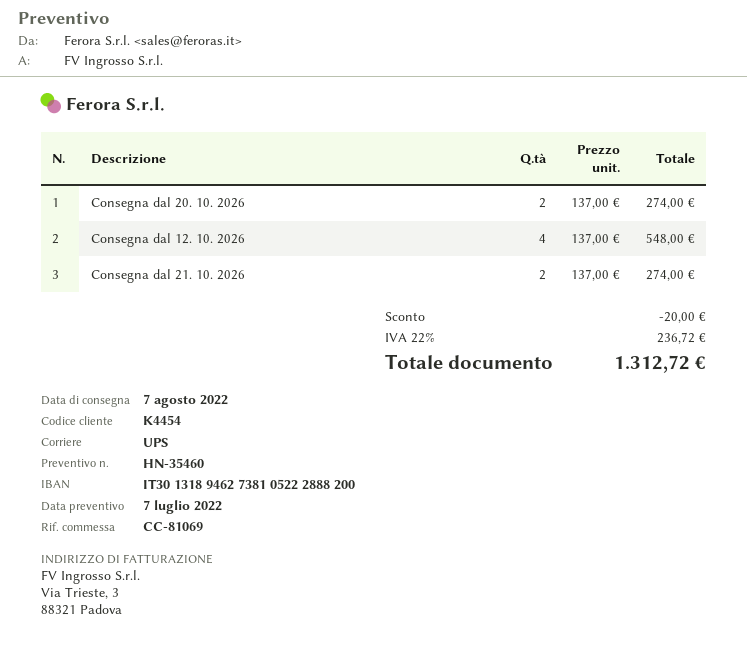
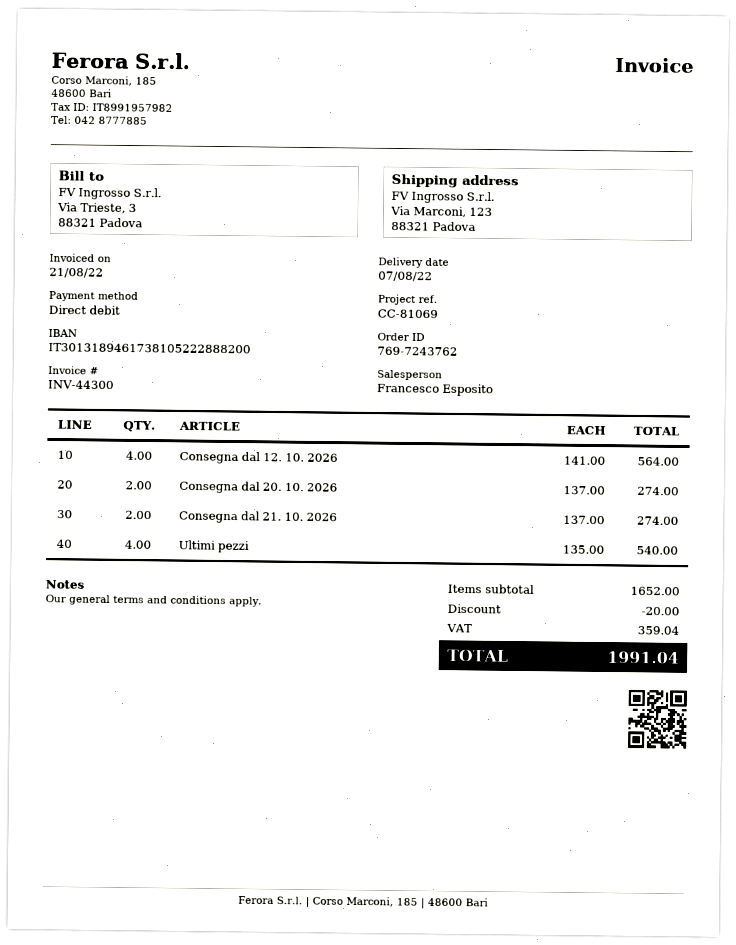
bank account: IT3013189462738105222888200 -> IT3013189461738105222888200
Consegna dal 12. 10. 2026: 4 x 137.00 = 548.00 -> 4 x 141.00 = 564.00
Ultimi pezzi: none -> 4 x 135.00 = 540.00
tax: 236.72 -> 359.04
total: 1312.72 -> 1991.04

